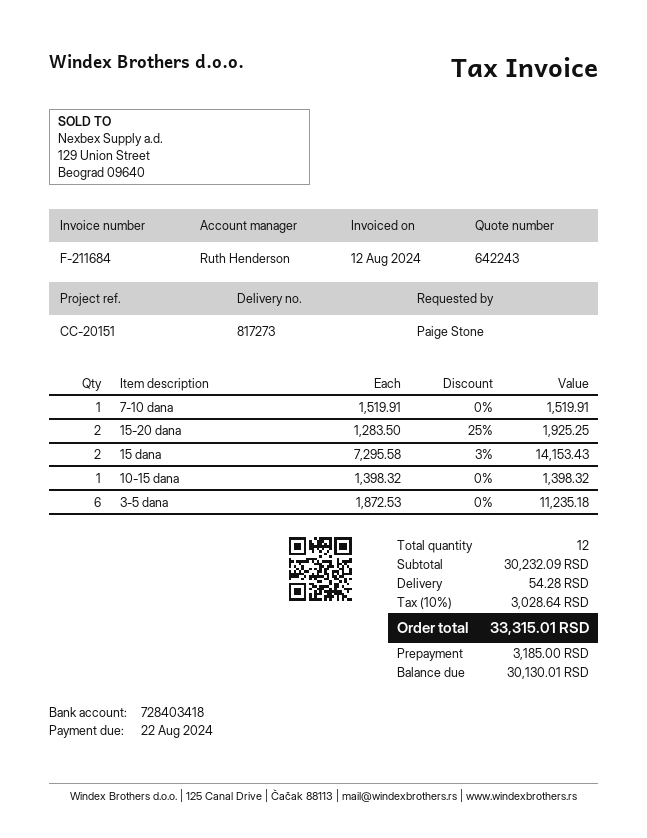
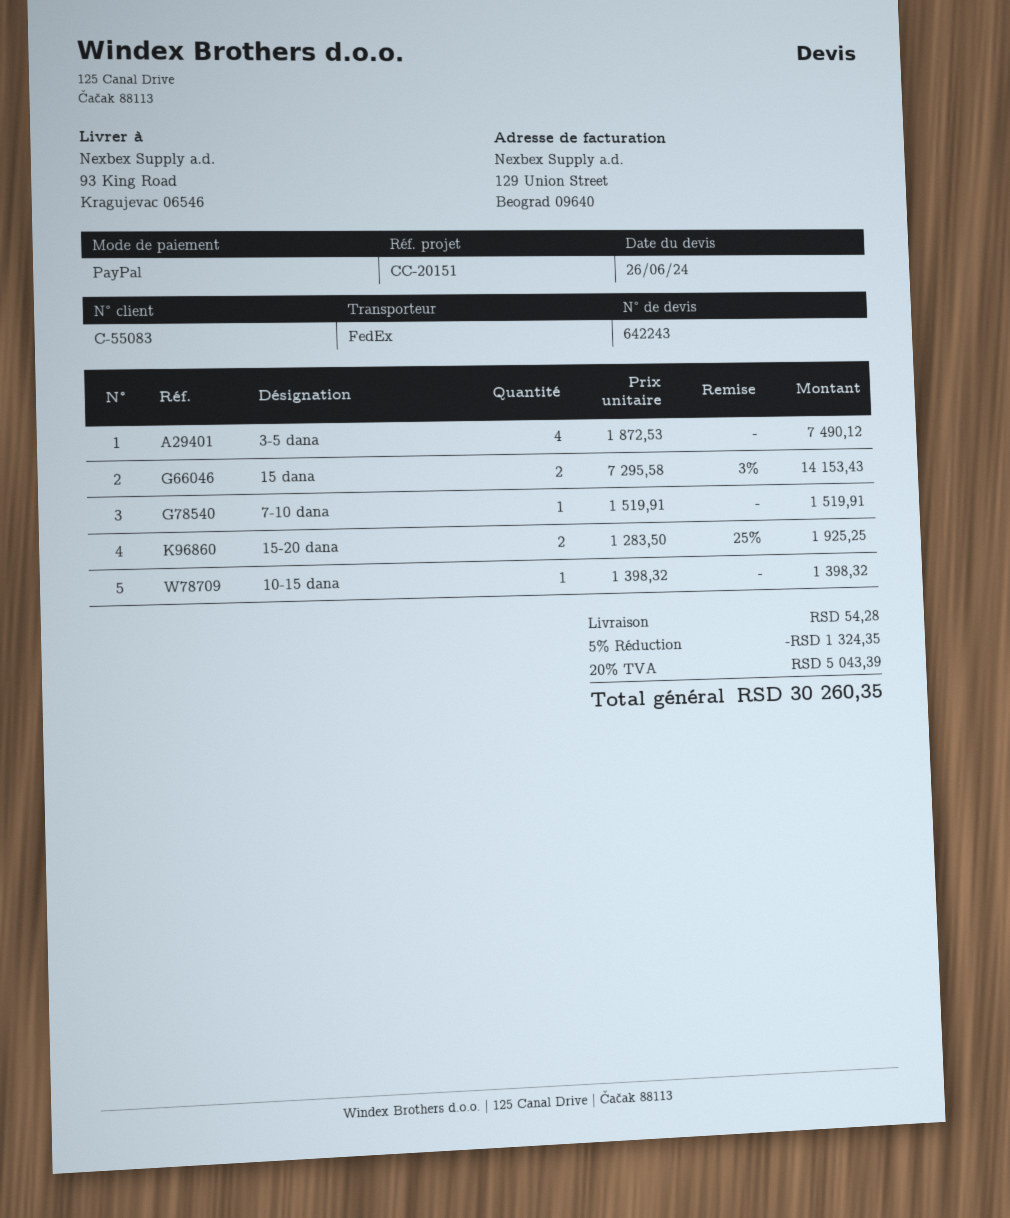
3-5 dana: 6 x 1872.53 = 11235.18 -> 4 x 1872.53 = 7490.12
discount: none -> 5% = 1324.35
tax: 10% = 3028.64 -> 20% = 5043.39
total: 33315.01 -> 30260.35

